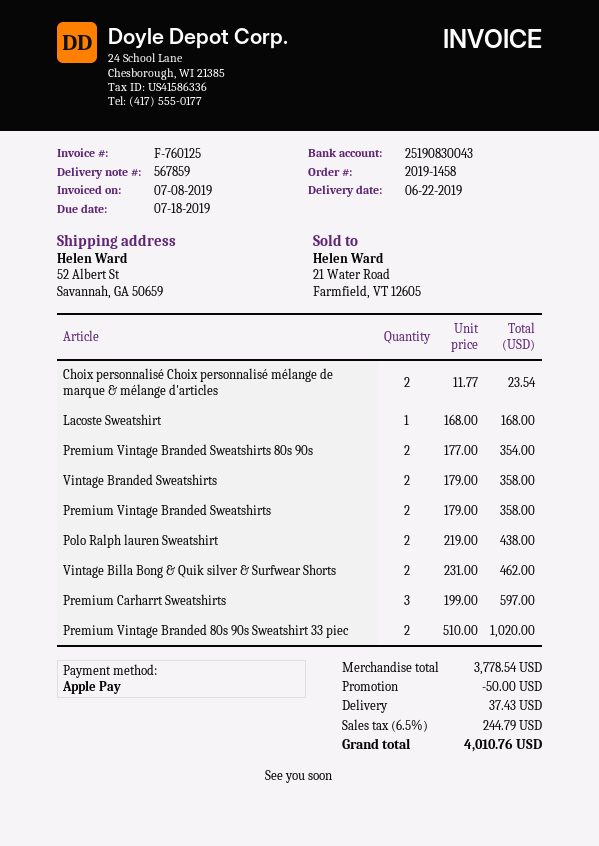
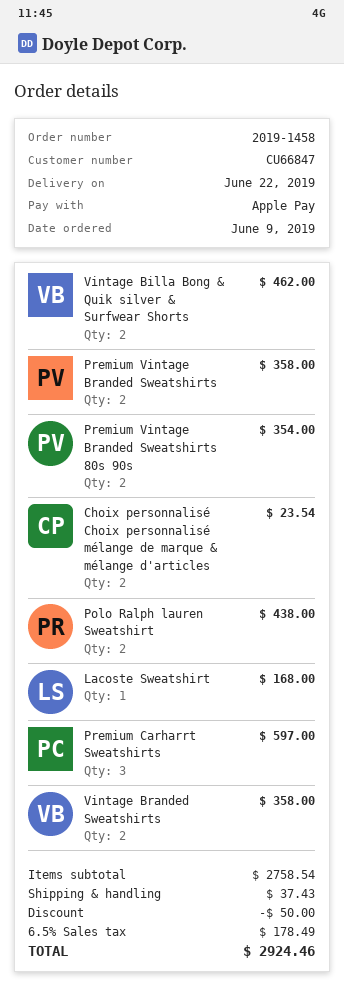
Premium Vintage Branded 80s 90s Sweatshirt 33 piec: 2 for 1020.00 -> none
subtotal: 3778.54 -> 2758.54
tax: 6.5% = 244.79 -> 6.5% = 178.49
total: 4010.76 -> 2924.46

